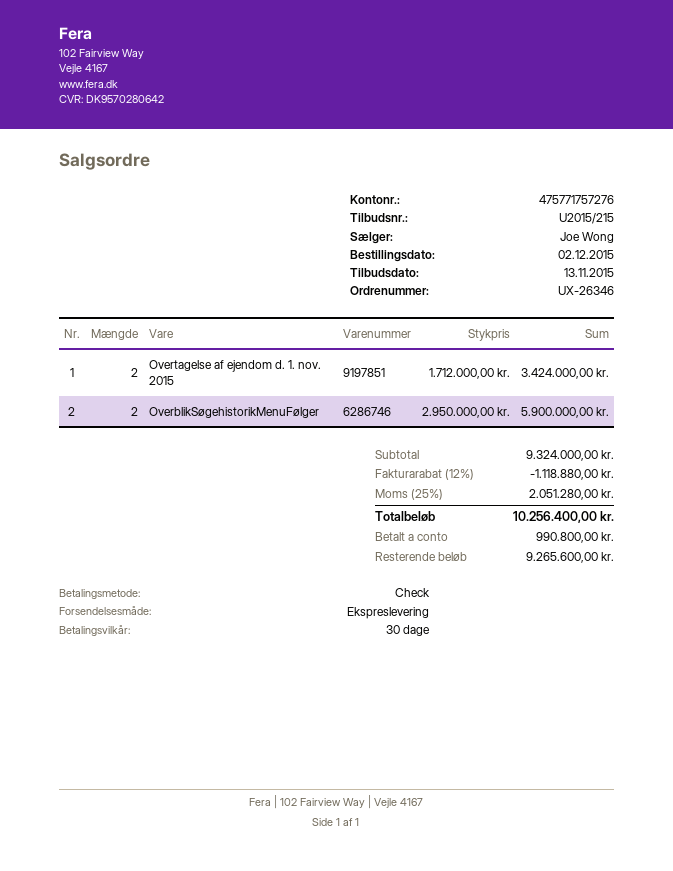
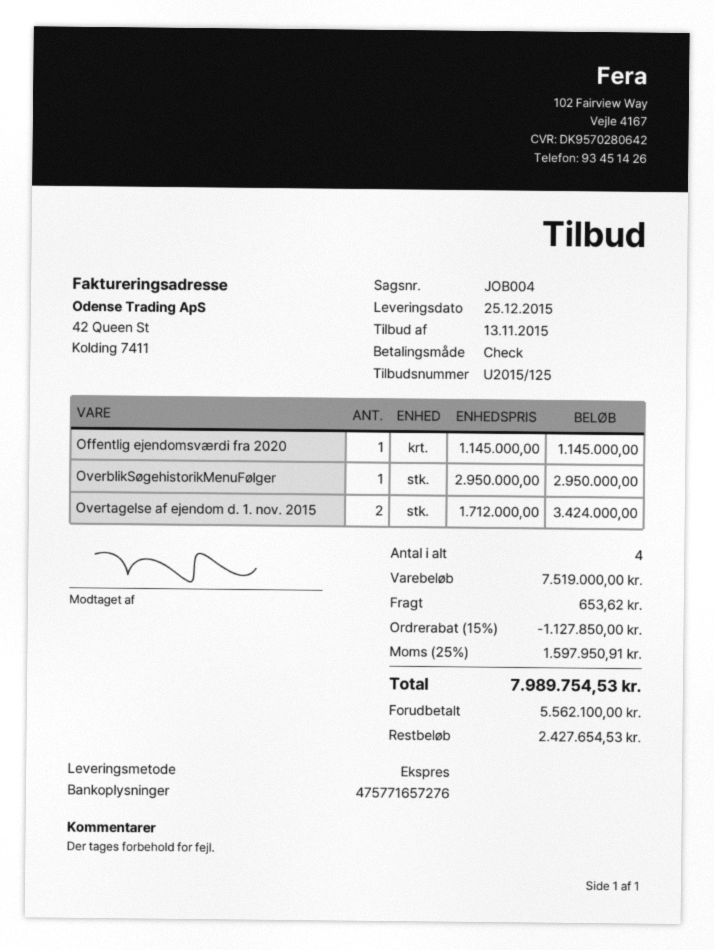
quote number: U2015/215 -> U2015/125
bank account: 475771757276 -> 475771657276
OverblikSøgehistorikMenuFølger: 2 x 2950000.00 = 5900000.00 -> 1 x 2950000.00 = 2950000.00
Offentlig ejendomsværdi fra 2020: none -> 1 x 1145000.00 = 1145000.00
subtotal: 9324000.00 -> 7519000.00
discount: 12% = 1118880.00 -> 15% = 1127850.00
shipping: none -> 653.62
tax: 25% = 2051280.00 -> 25% = 1597950.91
total: 10256400.00 -> 7989754.53
deposit: 990800.00 -> 5562100.00
balance: 9265600.00 -> 2427654.53

